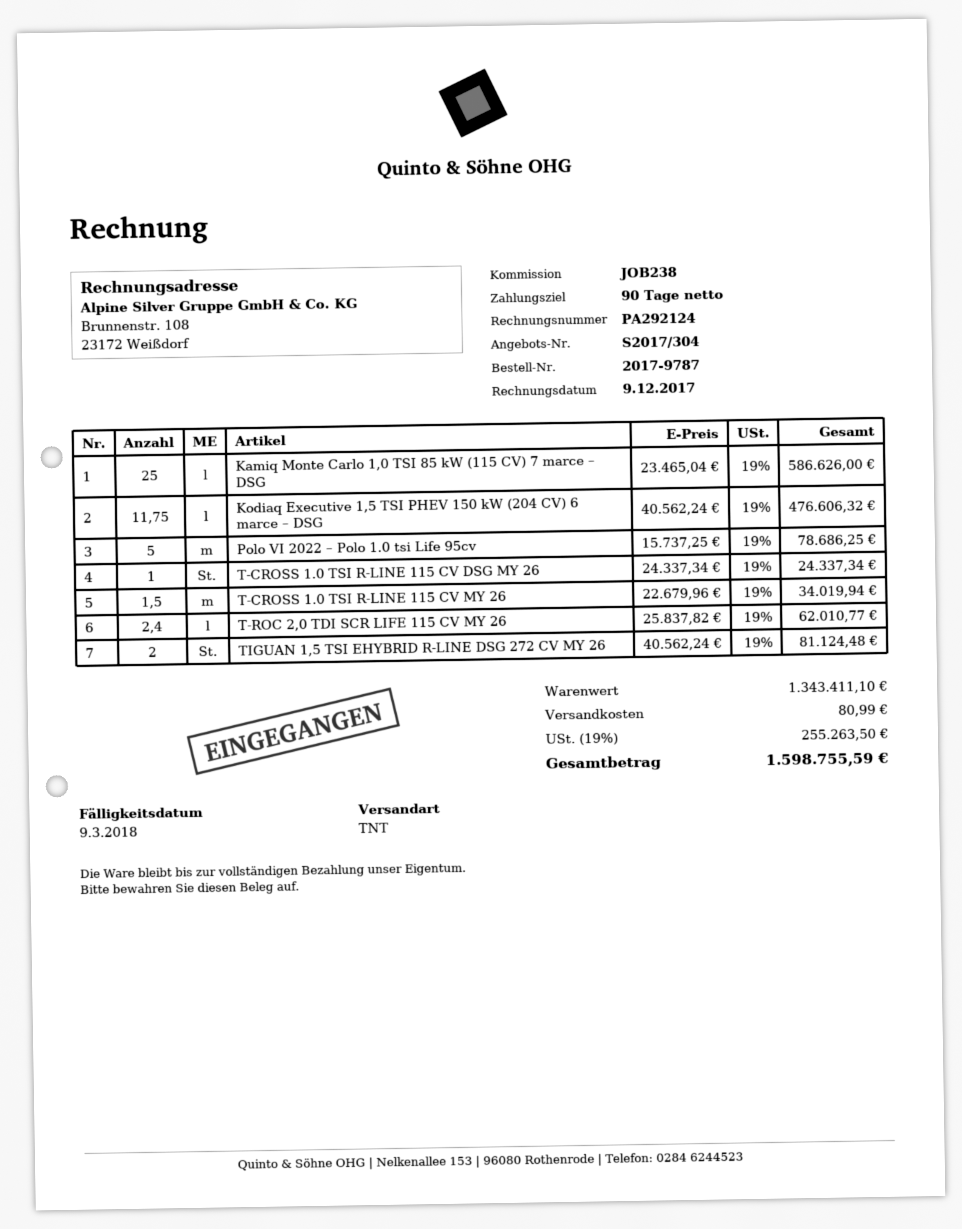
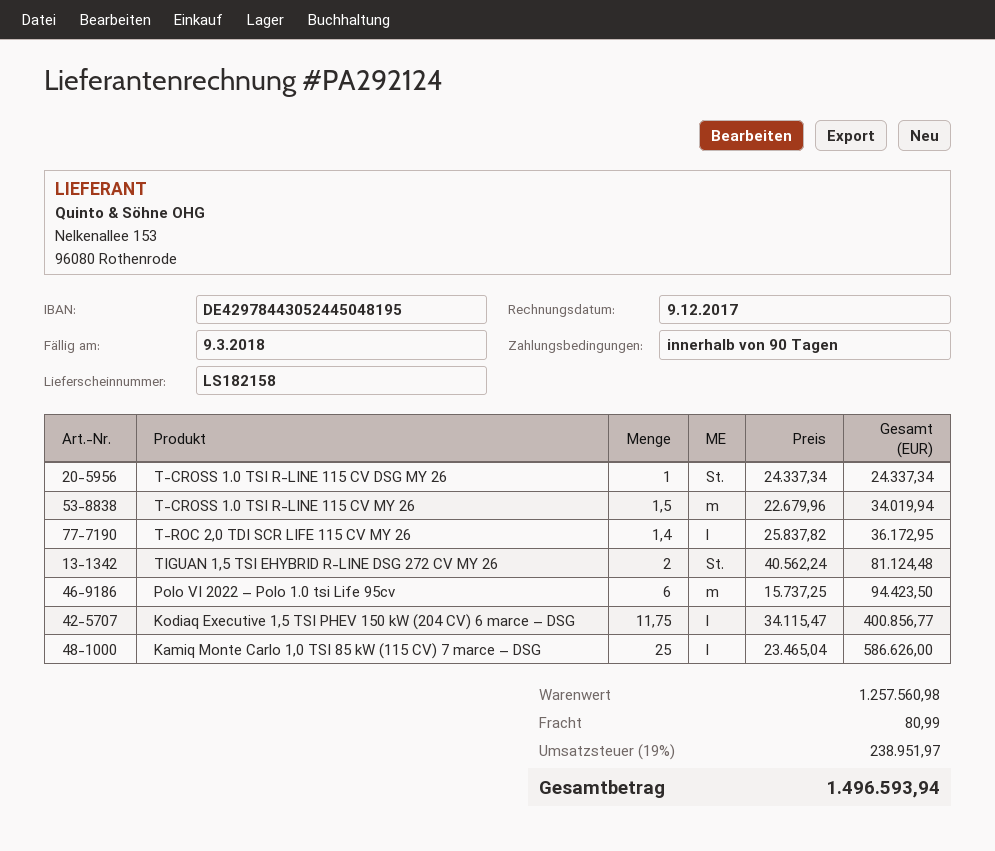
Kodiaq Executive 1,5 TSI PHEV 150 kW (204 CV) 6 marce – DSG: 11.75 x 40562.24 = 476606.32 -> 11.75 x 34115.47 = 400856.77
Polo VI 2022 – Polo 1.0 tsi Life 95cv: 5 x 15737.25 = 78686.25 -> 6 x 15737.25 = 94423.50
T-ROC 2,0 TDI SCR LIFE 115 CV MY 26: 2.4 x 25837.82 = 62010.77 -> 1.4 x 25837.82 = 36172.95
subtotal: 1343411.10 -> 1257560.98
tax: 19% = 255263.50 -> 19% = 238951.97
total: 1598755.59 -> 1496593.94

